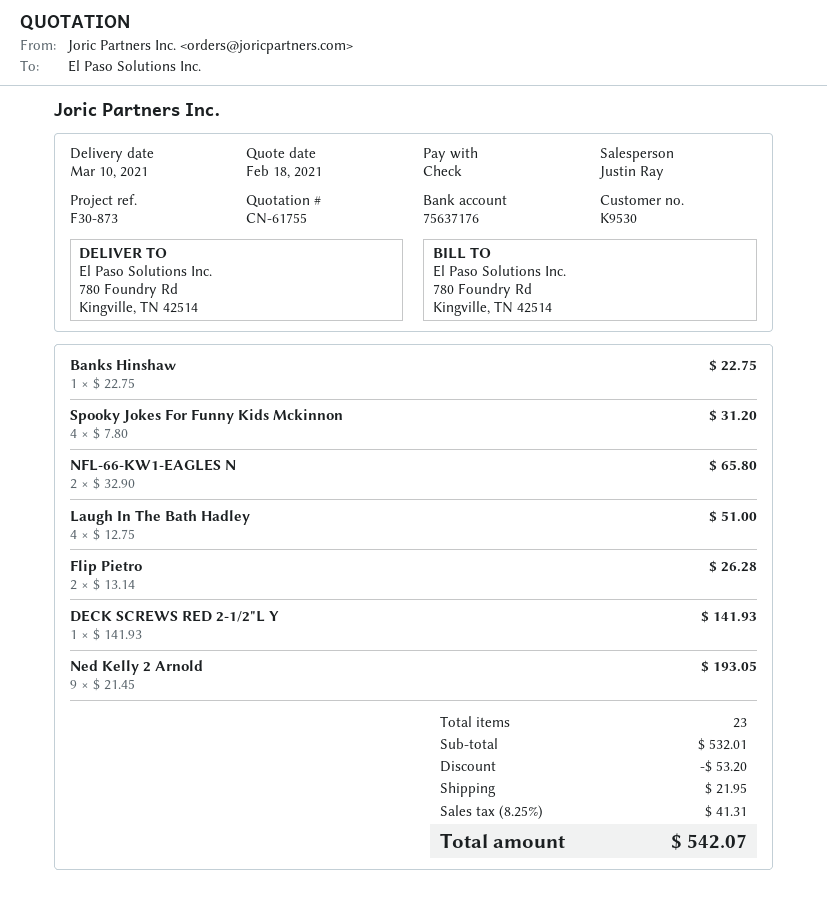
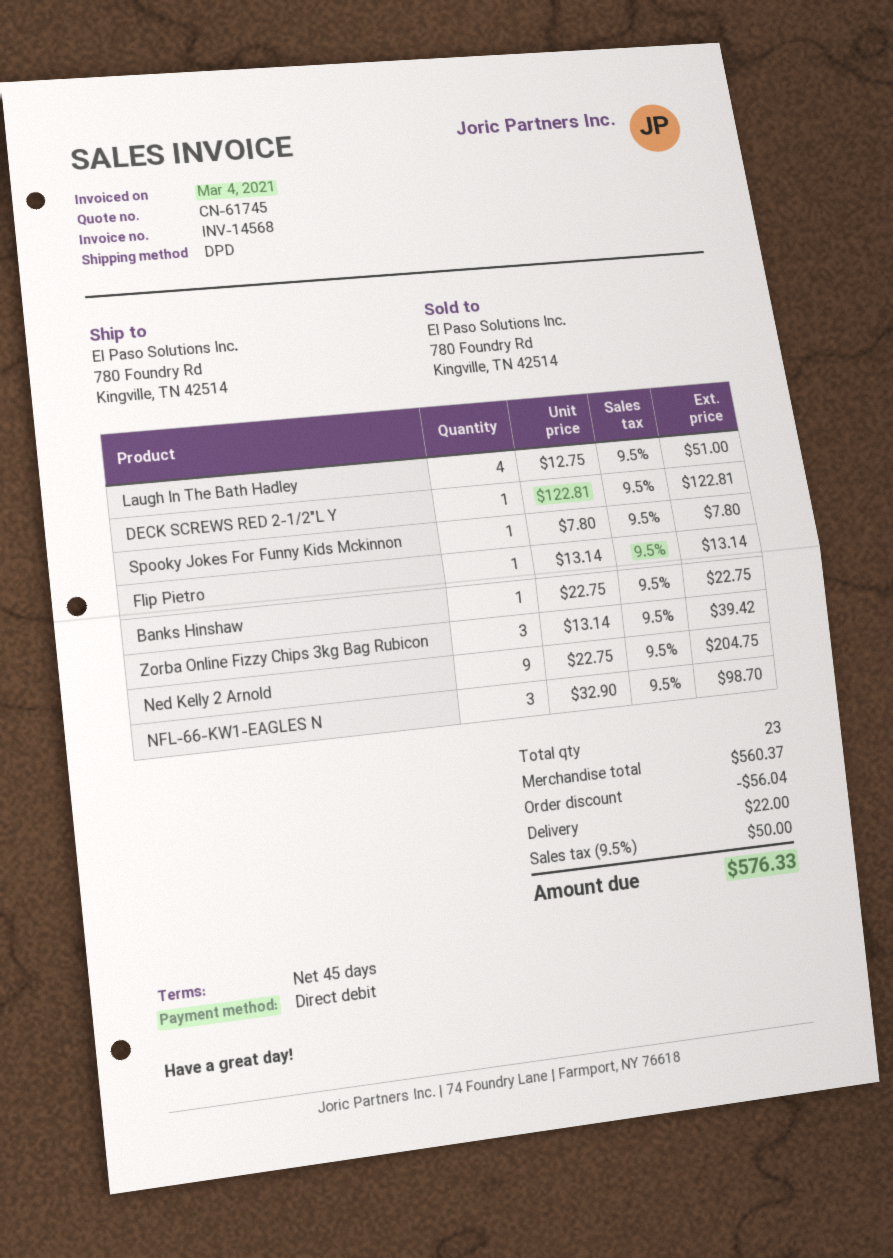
quote number: CN-61755 -> CN-61745
payment method: cheque -> direct debit
Spooky Jokes For Funny Kids Mckinnon: 4 x 7.80 = 31.20 -> 1 x 7.80 = 7.80
NFL-66-KW1-EAGLES N: 2 x 32.90 = 65.80 -> 3 x 32.90 = 98.70
Flip Pietro: 2 x 13.14 = 26.28 -> 1 x 13.14 = 13.14
DECK SCREWS RED 2-1/2"L Y: 1 x 141.93 = 141.93 -> 1 x 122.81 = 122.81
Ned Kelly 2 Arnold: 9 x 21.45 = 193.05 -> 9 x 22.75 = 204.75
Zorba Online Fizzy Chips 3kg Bag Rubicon: none -> 3 x 13.14 = 39.42
subtotal: 532.01 -> 560.37
discount: 53.20 -> 56.04
shipping: 21.95 -> 22.00
tax: 8.25% = 41.31 -> 9.5% = 50.00
total: 542.07 -> 576.33

